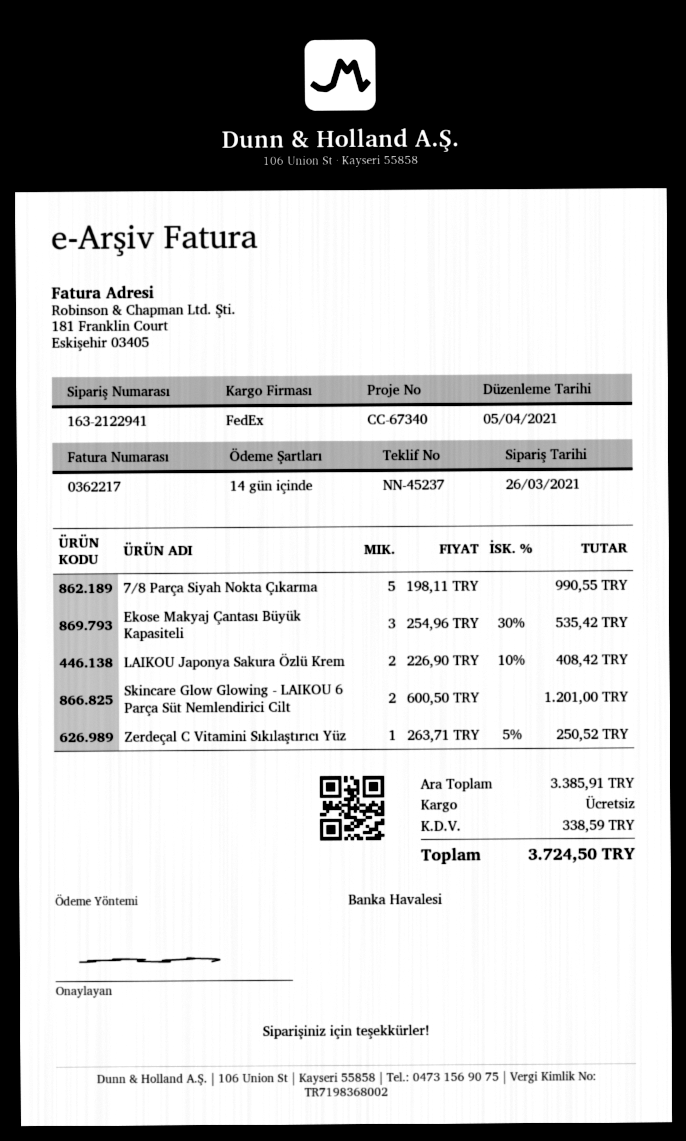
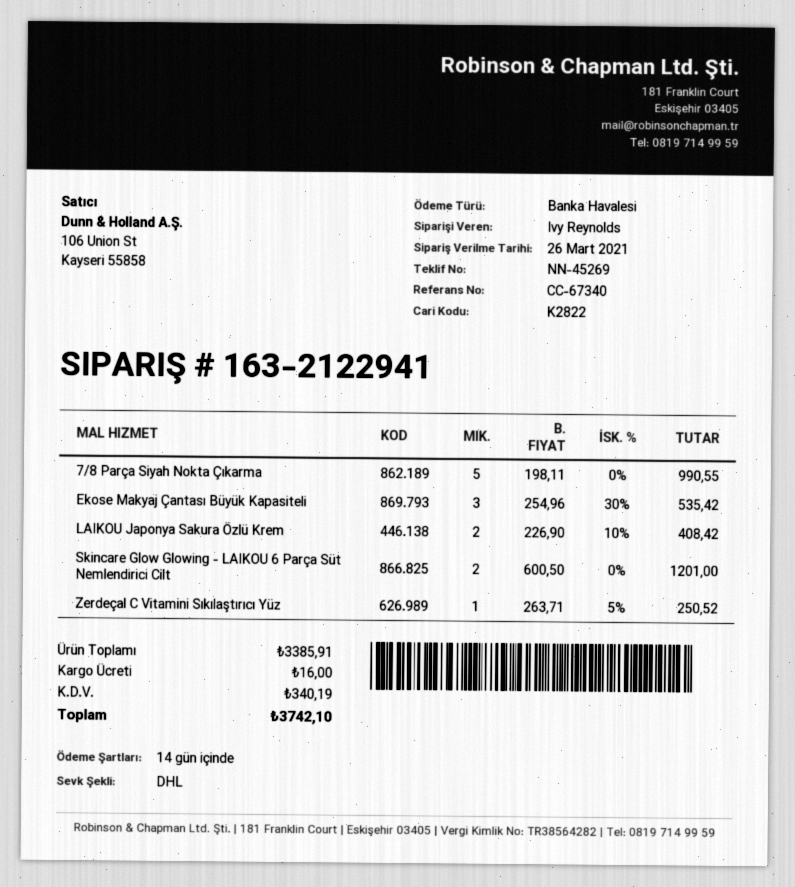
quote number: NN-45237 -> NN-45269
shipping method: FedEx -> DHL
shipping: 0.00 -> 16.00
tax: 338.59 -> 340.19
total: 3724.50 -> 3742.10

